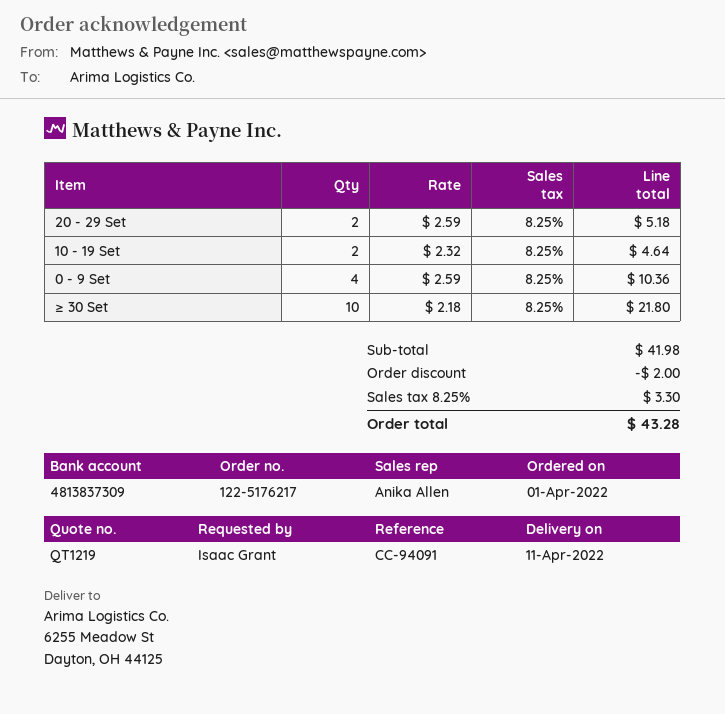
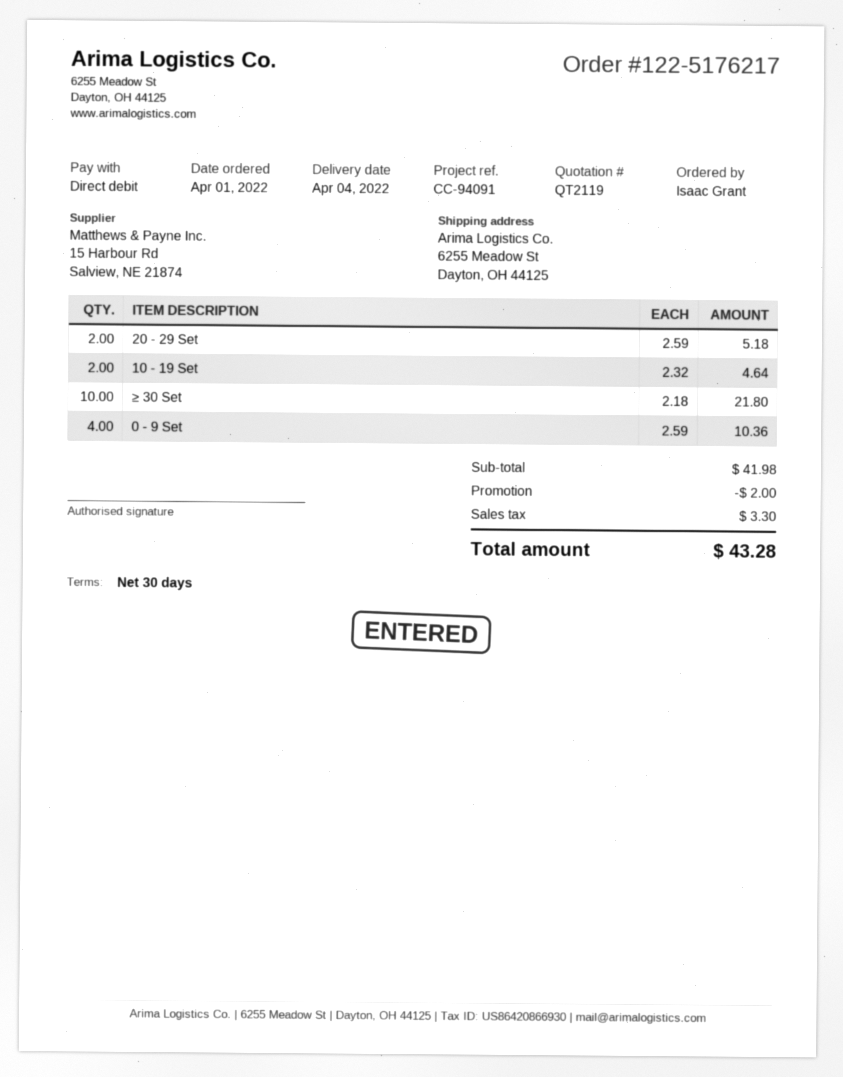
quote number: QT1219 -> QT2119
delivery date: 2022-04-11 -> 2022-04-04

